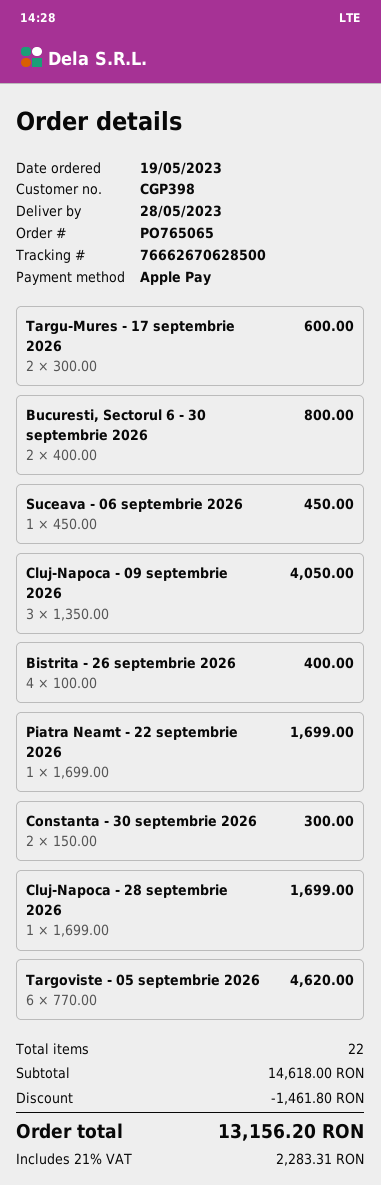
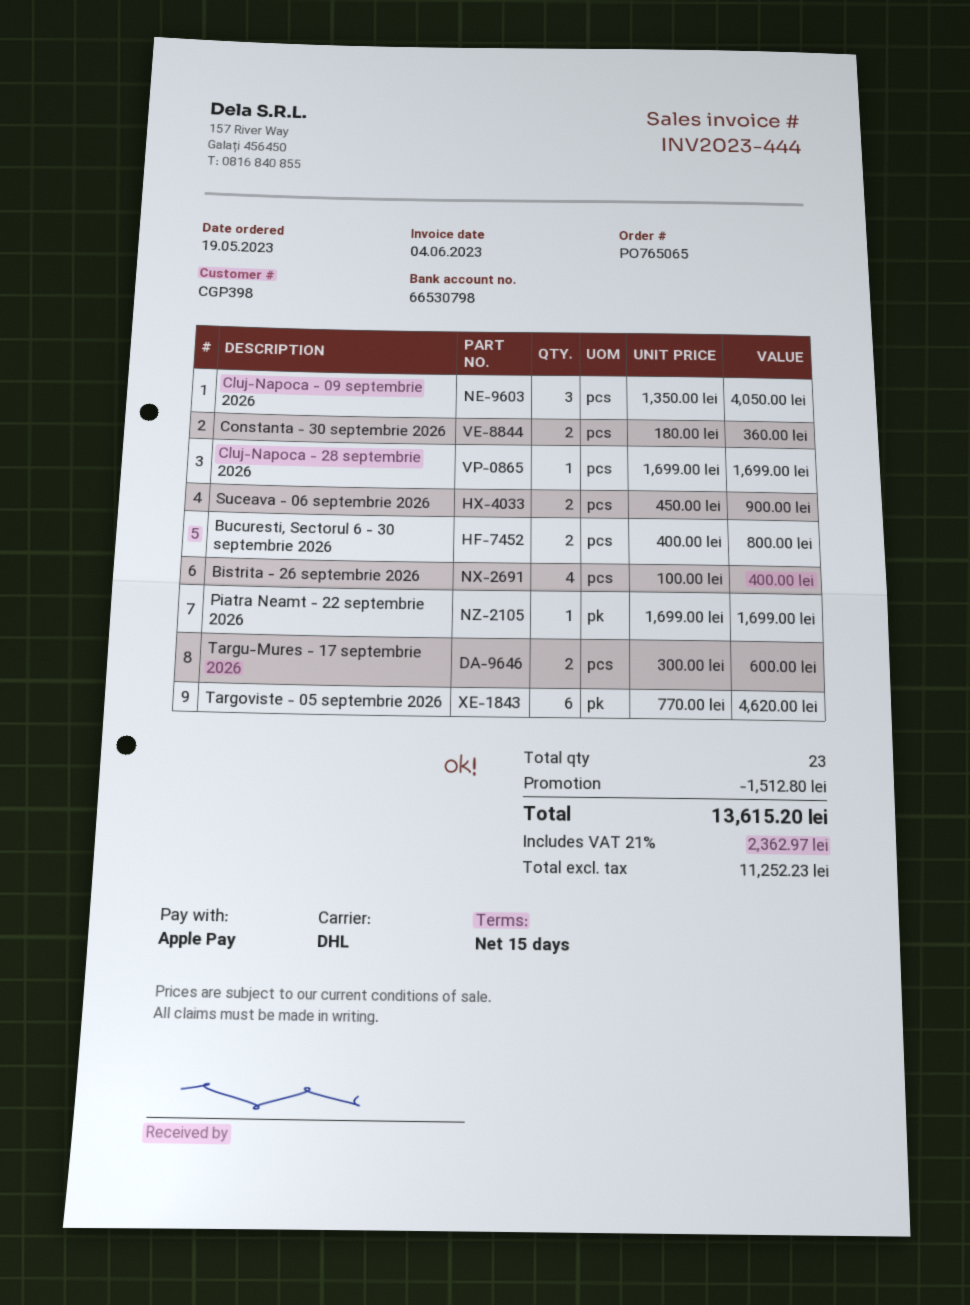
Suceava - 06 septembrie 2026: 1 x 450.00 = 450.00 -> 2 x 450.00 = 900.00
Constanta - 30 septembrie 2026: 2 x 150.00 = 300.00 -> 2 x 180.00 = 360.00
total quantity: 22 -> 23
discount: 1461.80 -> 1512.80
tax: 21% = 2283.31 -> 21% = 2362.97
total: 13156.20 -> 13615.20

